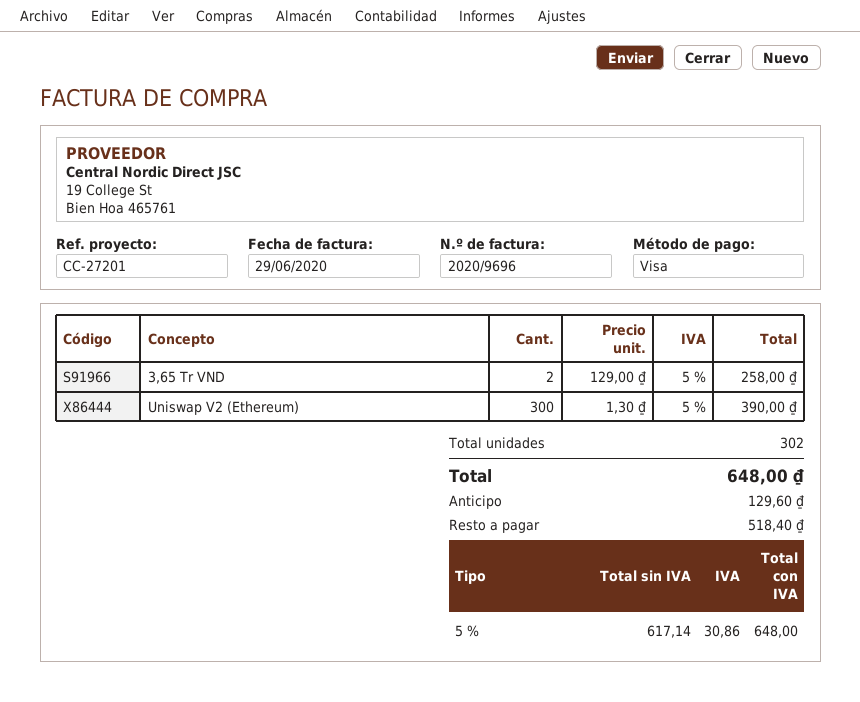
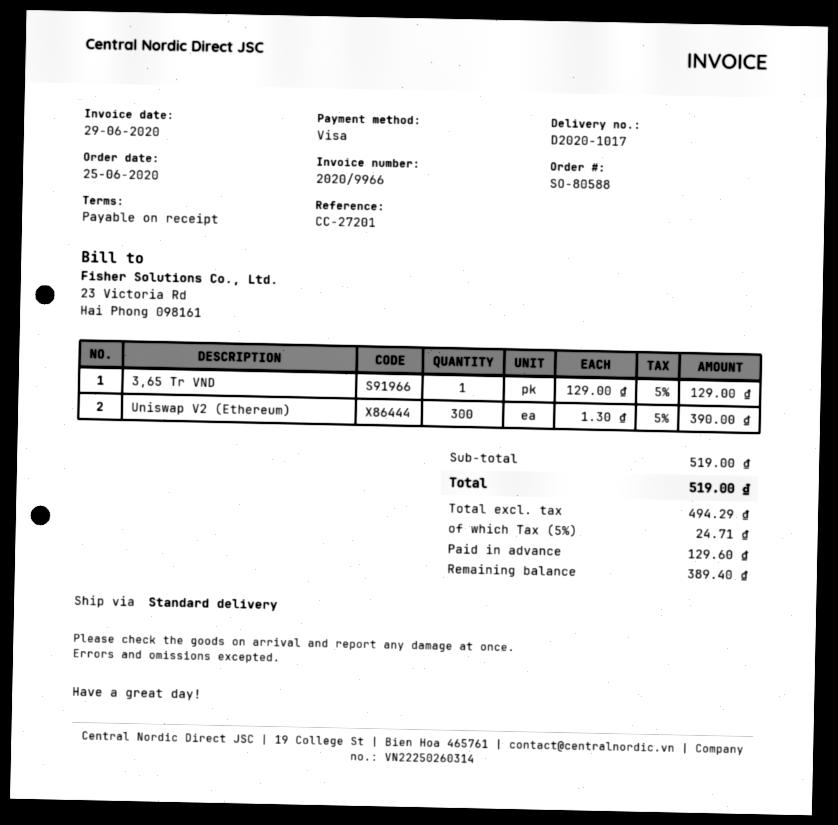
invoice number: 2020/9696 -> 2020/9966
3,65 Tr VND: 2 x 129.00 = 258.00 -> 1 x 129.00 = 129.00
net: 617.14 -> 494.29
tax: 5% = 30.86 -> 5% = 24.71
total: 648.00 -> 519.00
balance: 518.40 -> 389.40

